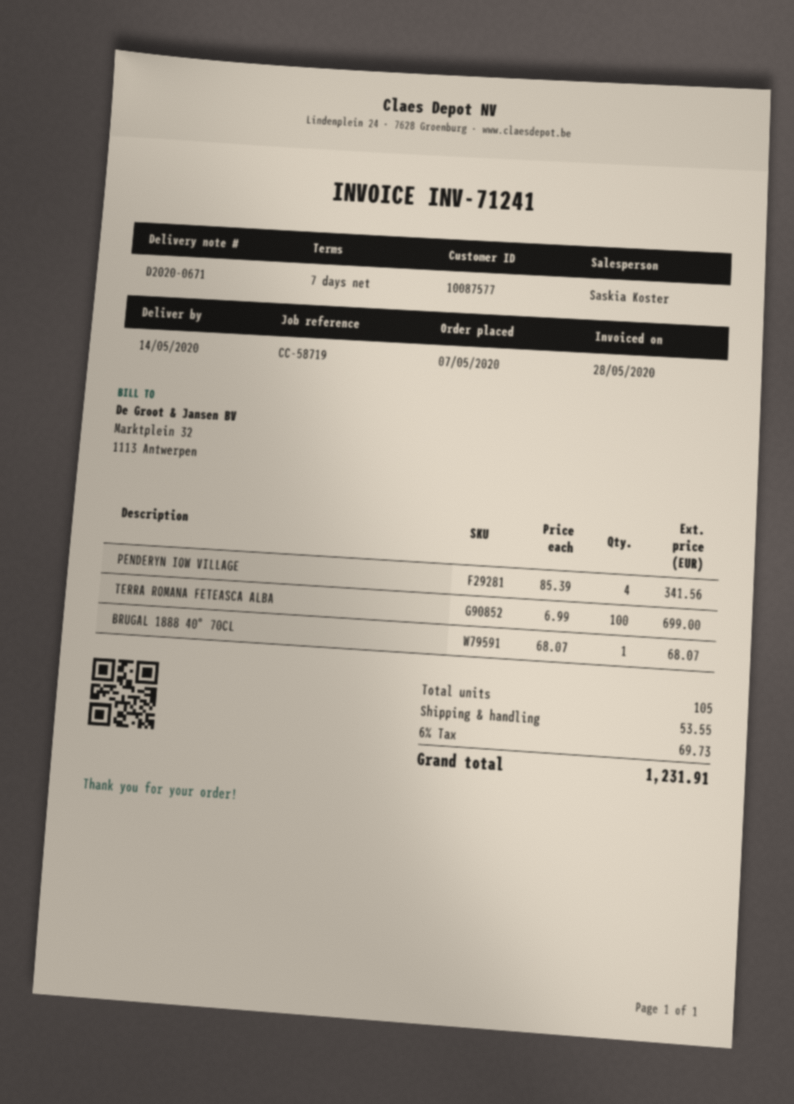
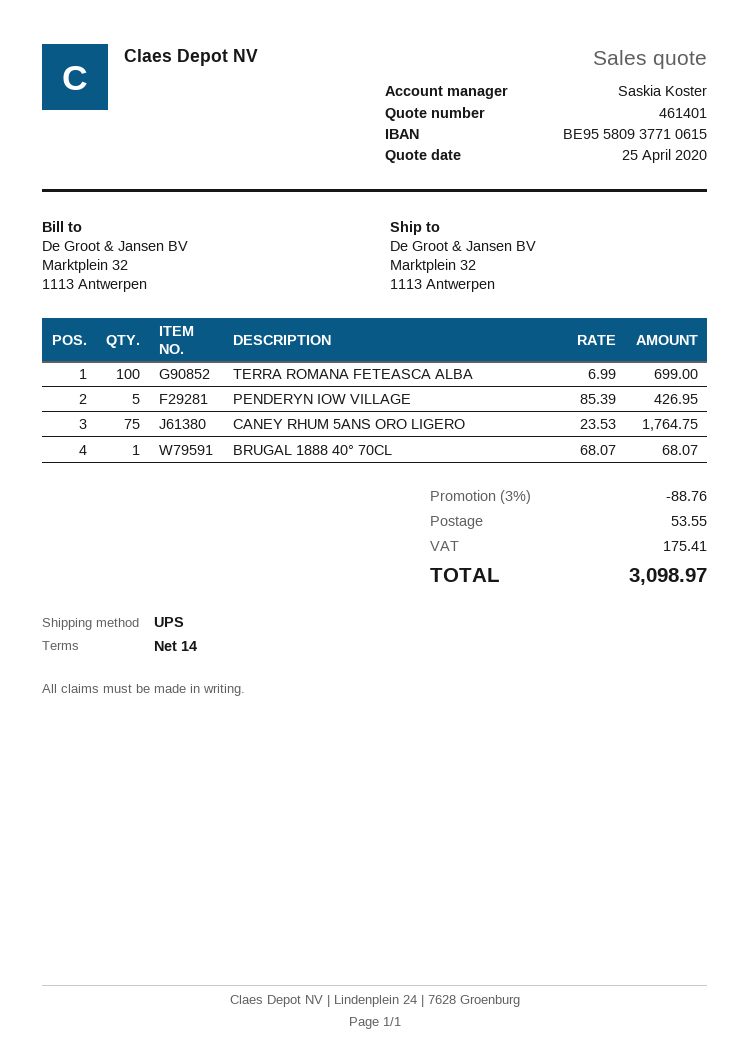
payment terms: 7 days -> 14 days
PENDERYN IOW VILLAGE: 4 x 85.39 = 341.56 -> 5 x 85.39 = 426.95
CANEY RHUM 5ANS ORO LIGERO: none -> 75 x 23.53 = 1764.75
discount: none -> 3% = 88.76
tax: 69.73 -> 175.41
total: 1231.91 -> 3098.97

